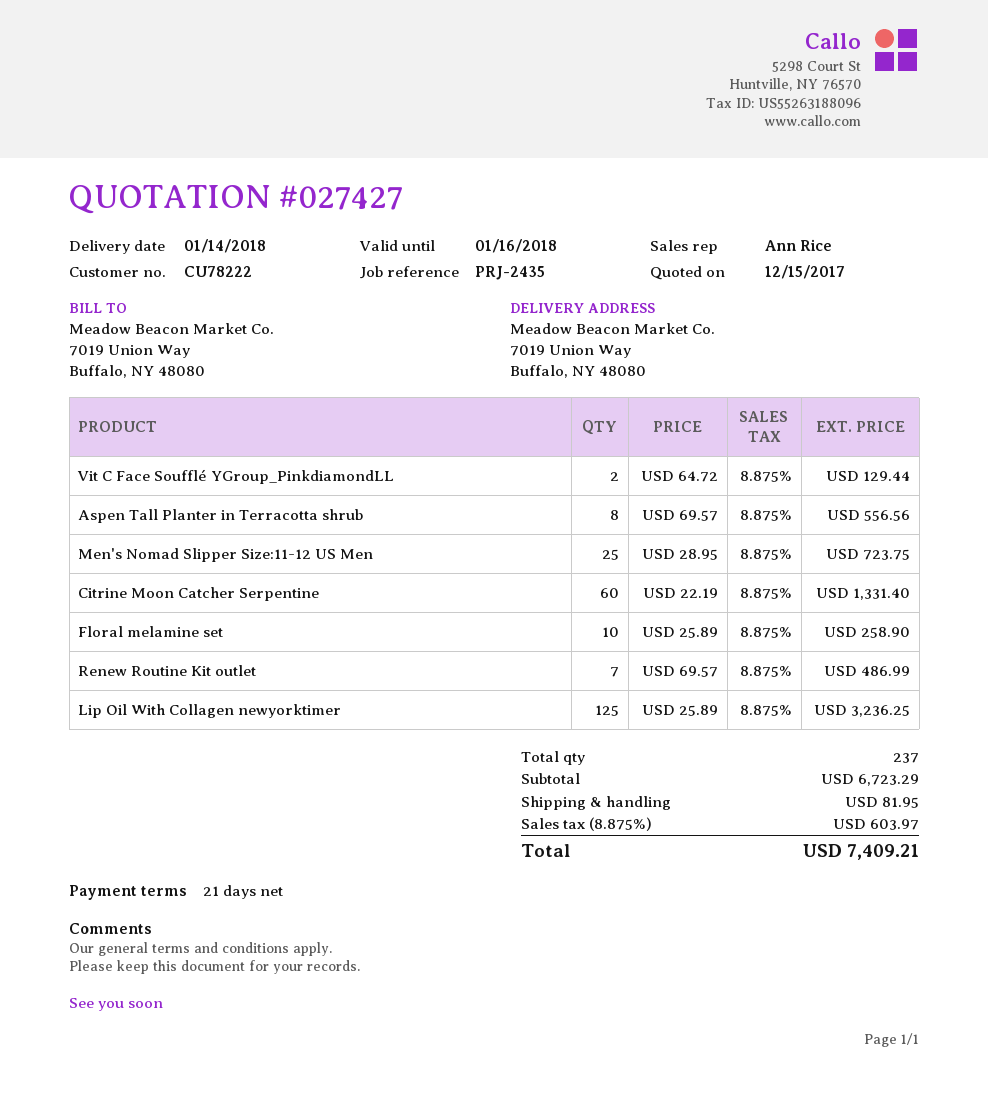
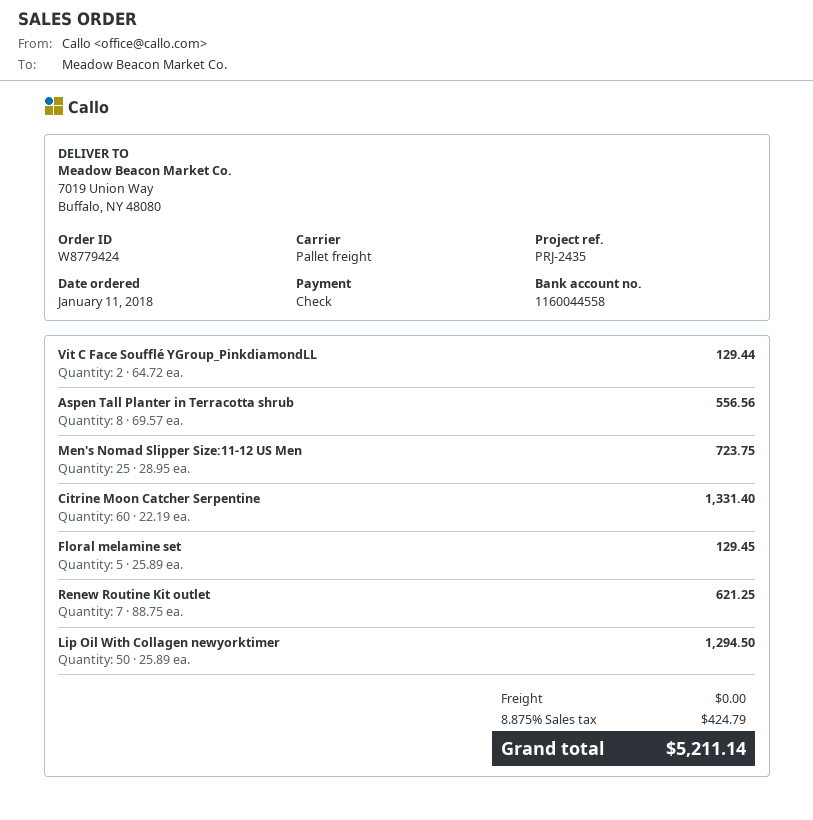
Floral melamine set: 10 x 25.89 = 258.90 -> 5 x 25.89 = 129.45
Renew Routine Kit outlet: 7 x 69.57 = 486.99 -> 7 x 88.75 = 621.25
Lip Oil With Collagen newyorktimer: 125 x 25.89 = 3236.25 -> 50 x 25.89 = 1294.50
shipping: 81.95 -> 0.00
tax: 8.875% = 603.97 -> 8.875% = 424.79
total: 7409.21 -> 5211.14

